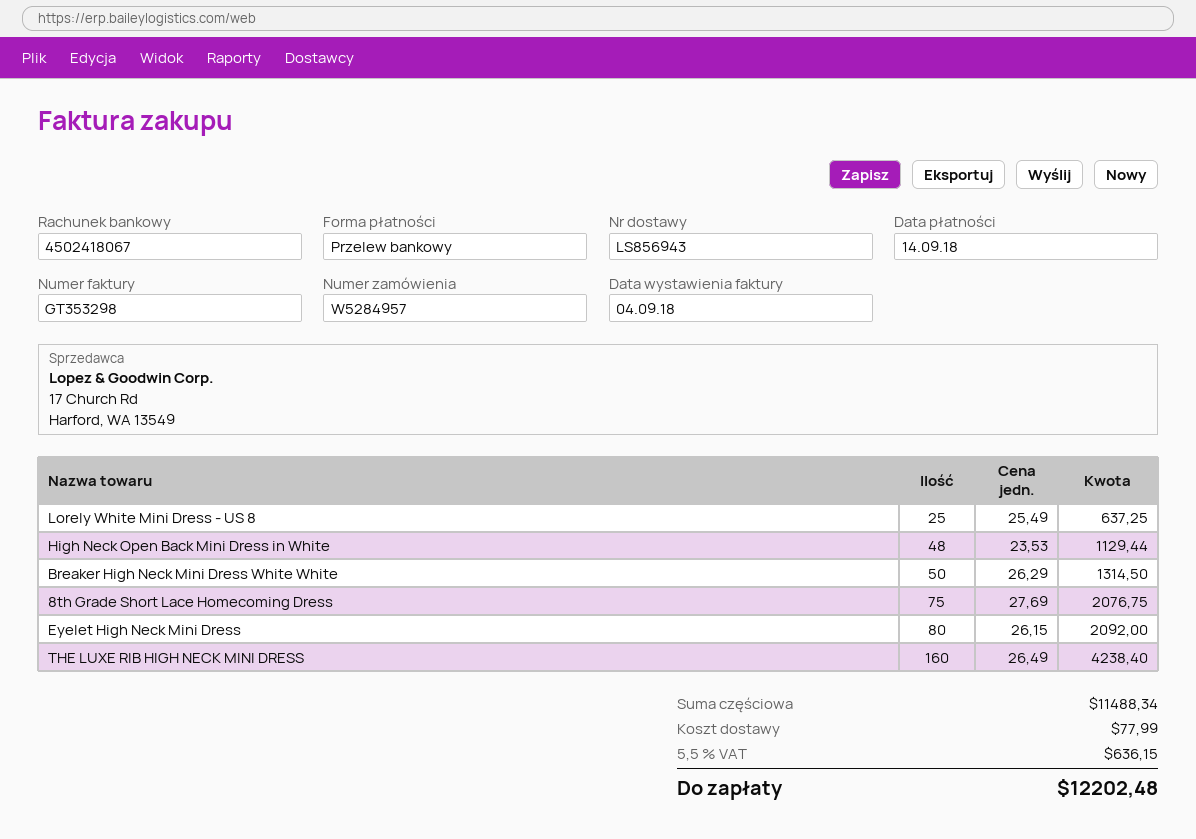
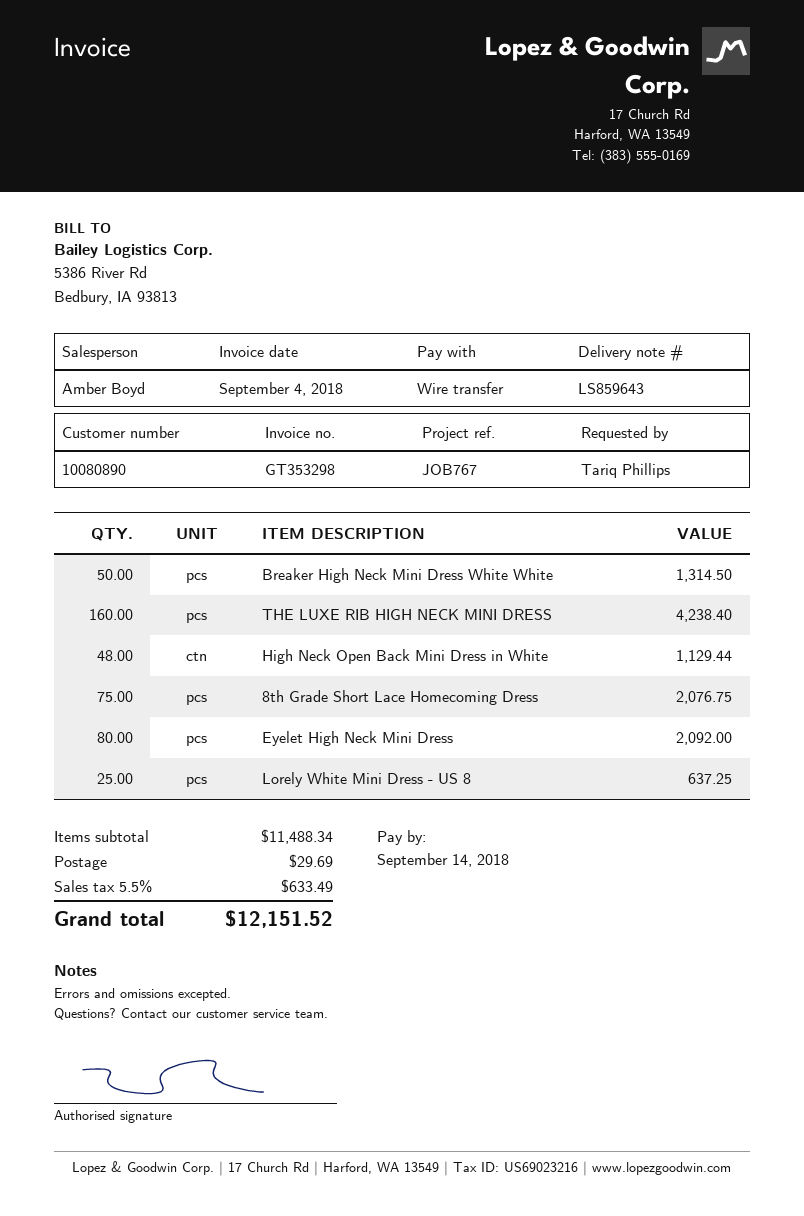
delivery note number: LS856943 -> LS859643
shipping: 77.99 -> 29.69
tax: 5.5% = 636.15 -> 5.5% = 633.49
total: 12202.48 -> 12151.52

